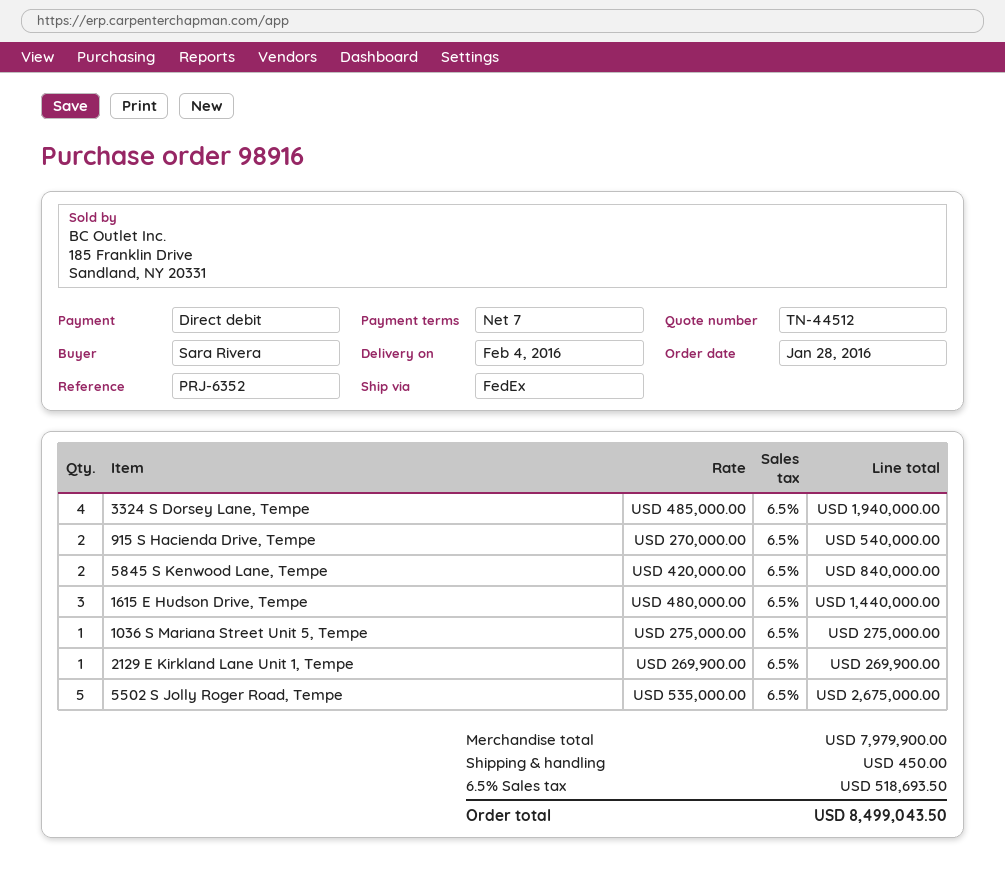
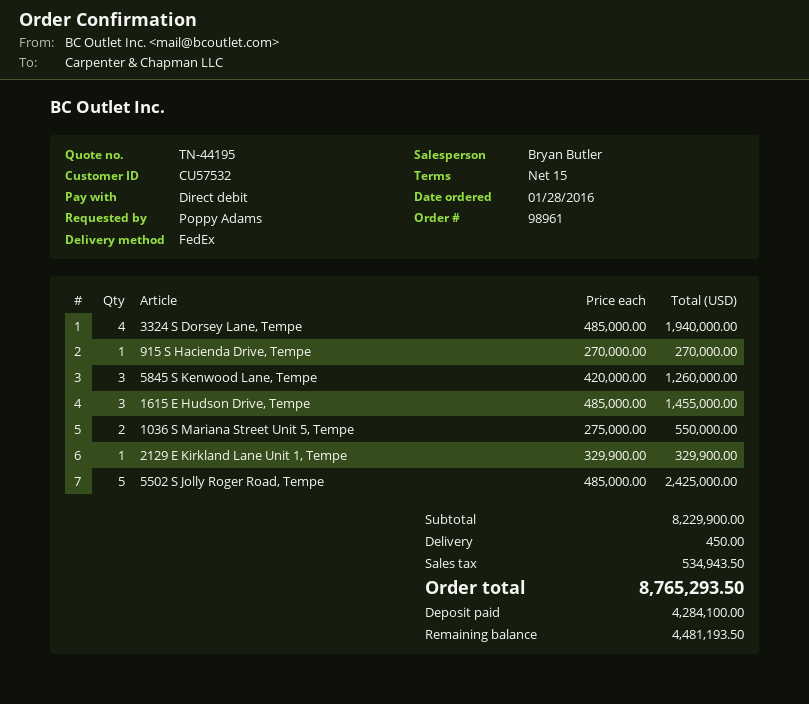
quote number: TN-44512 -> TN-44195
order number: 98916 -> 98961
payment terms: 7 days -> 15 days
ordered by: Sara Rivera -> Poppy Adams
915 S Hacienda Drive, Tempe: 2 x 270000.00 = 540000.00 -> 1 x 270000.00 = 270000.00
5845 S Kenwood Lane, Tempe: 2 x 420000.00 = 840000.00 -> 3 x 420000.00 = 1260000.00
1615 E Hudson Drive, Tempe: 3 x 480000.00 = 1440000.00 -> 3 x 485000.00 = 1455000.00
1036 S Mariana Street Unit 5, Tempe: 1 x 275000.00 = 275000.00 -> 2 x 275000.00 = 550000.00
2129 E Kirkland Lane Unit 1, Tempe: 1 x 269900.00 = 269900.00 -> 1 x 329900.00 = 329900.00
5502 S Jolly Roger Road, Tempe: 5 x 535000.00 = 2675000.00 -> 5 x 485000.00 = 2425000.00
subtotal: 7979900.00 -> 8229900.00
tax: 518693.50 -> 534943.50
total: 8499043.50 -> 8765293.50

